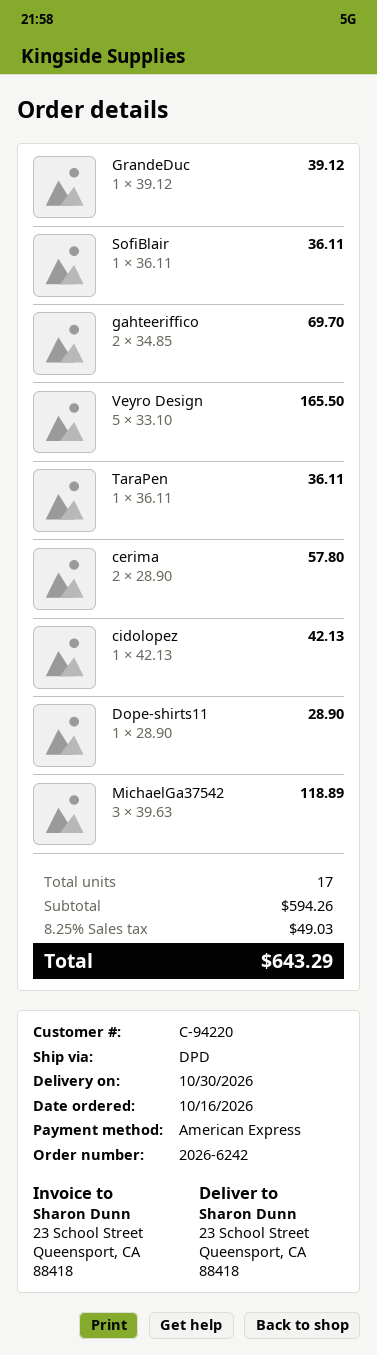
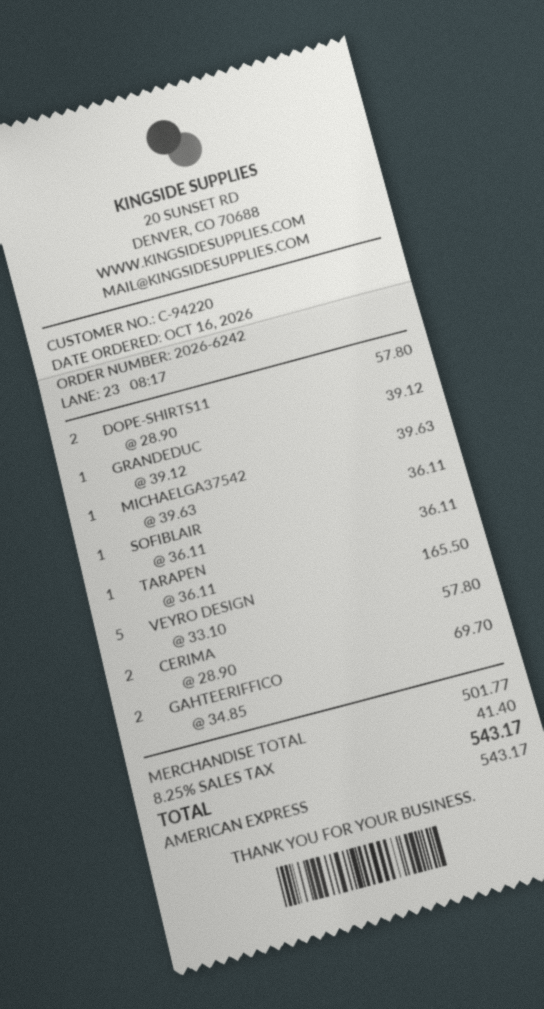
cidolopez: 1 x 42.13 = 42.13 -> none
Dope-shirts11: 1 x 28.90 = 28.90 -> 2 x 28.90 = 57.80
MichaelGa37542: 3 x 39.63 = 118.89 -> 1 x 39.63 = 39.63
subtotal: 594.26 -> 501.77
tax: 8.25% = 49.03 -> 8.25% = 41.40
total: 643.29 -> 543.17

